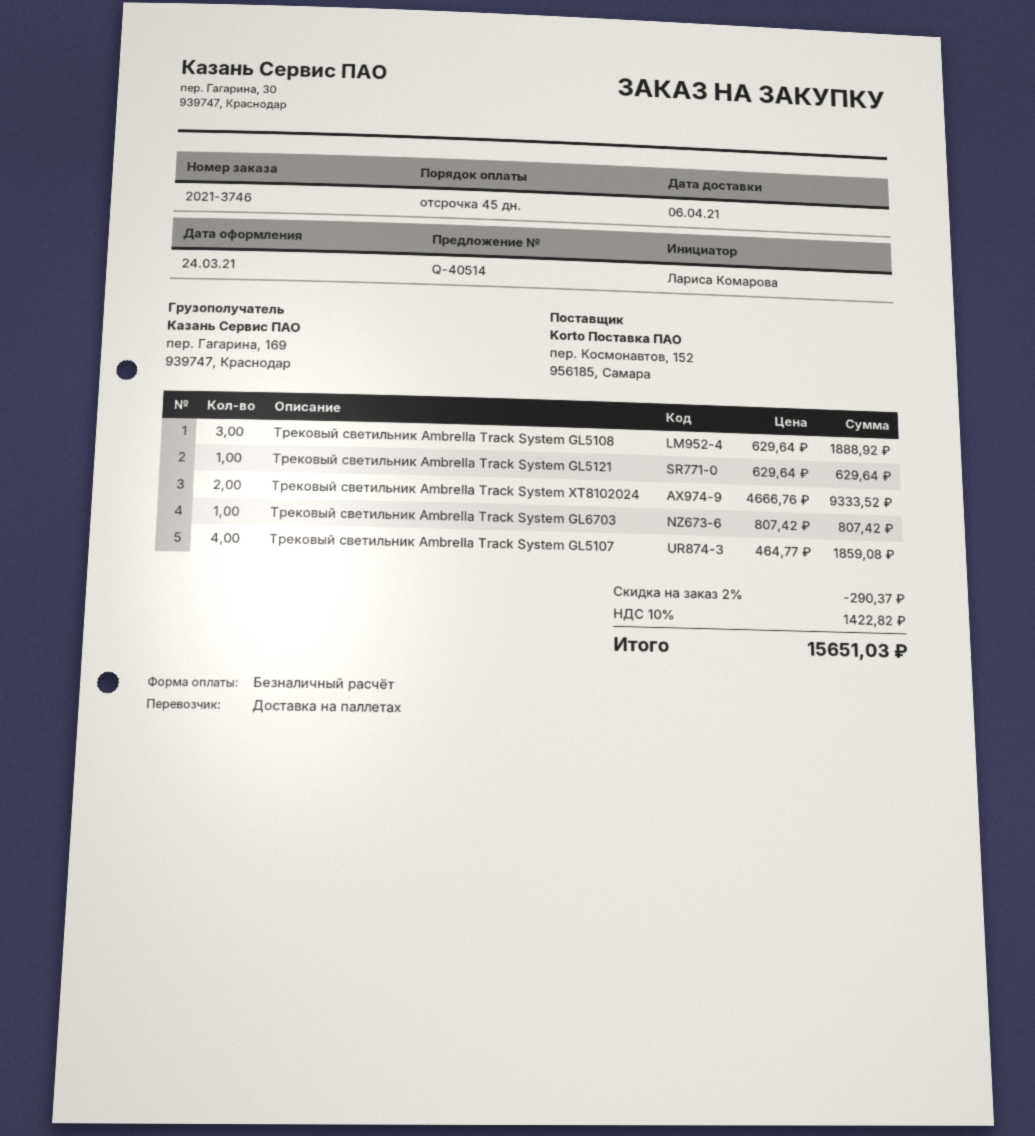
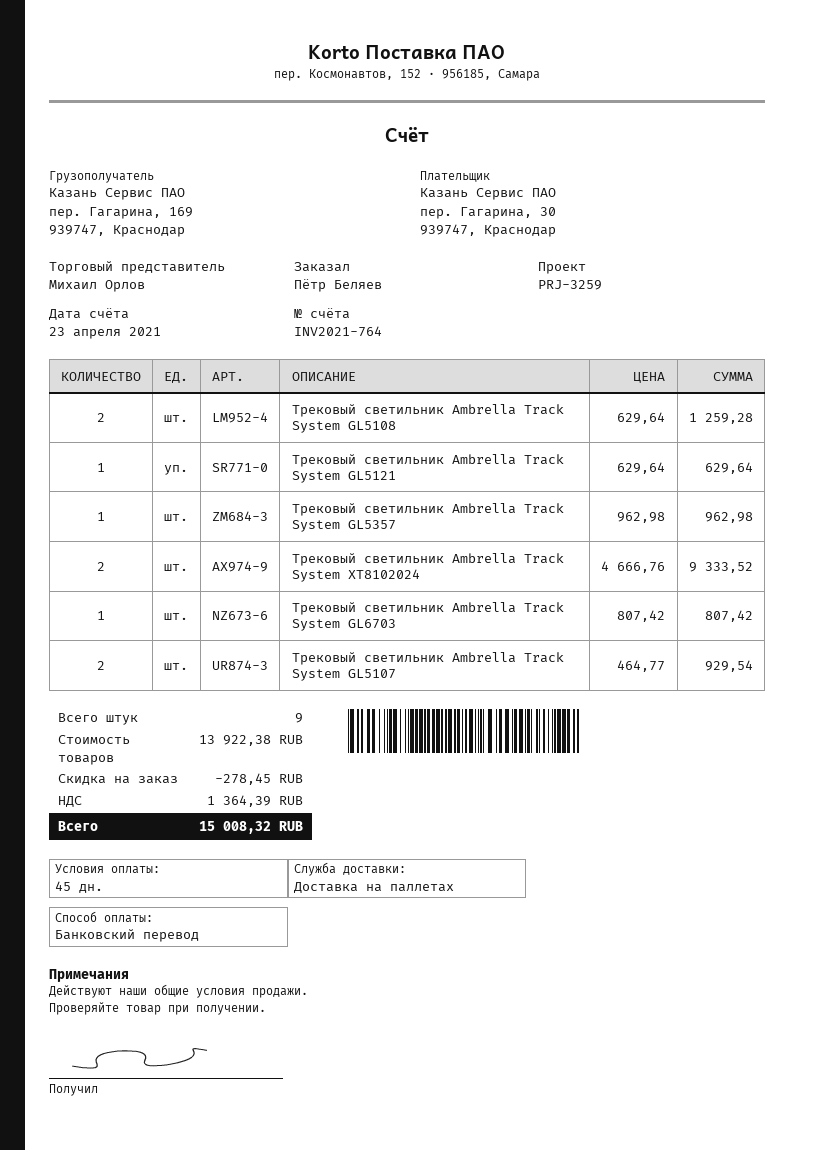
ordered by: Лариса Комарова -> Пётр Беляев
Трековый светильник Ambrella Track System GL5108: 3 x 629.64 = 1888.92 -> 2 x 629.64 = 1259.28
Трековый светильник Ambrella Track System GL5107: 4 x 464.77 = 1859.08 -> 2 x 464.77 = 929.54
Трековый светильник Ambrella Track System GL5357: none -> 1 x 962.98 = 962.98
discount: 290.37 -> 278.45
tax: 1422.82 -> 1364.39
total: 15651.03 -> 15008.32

